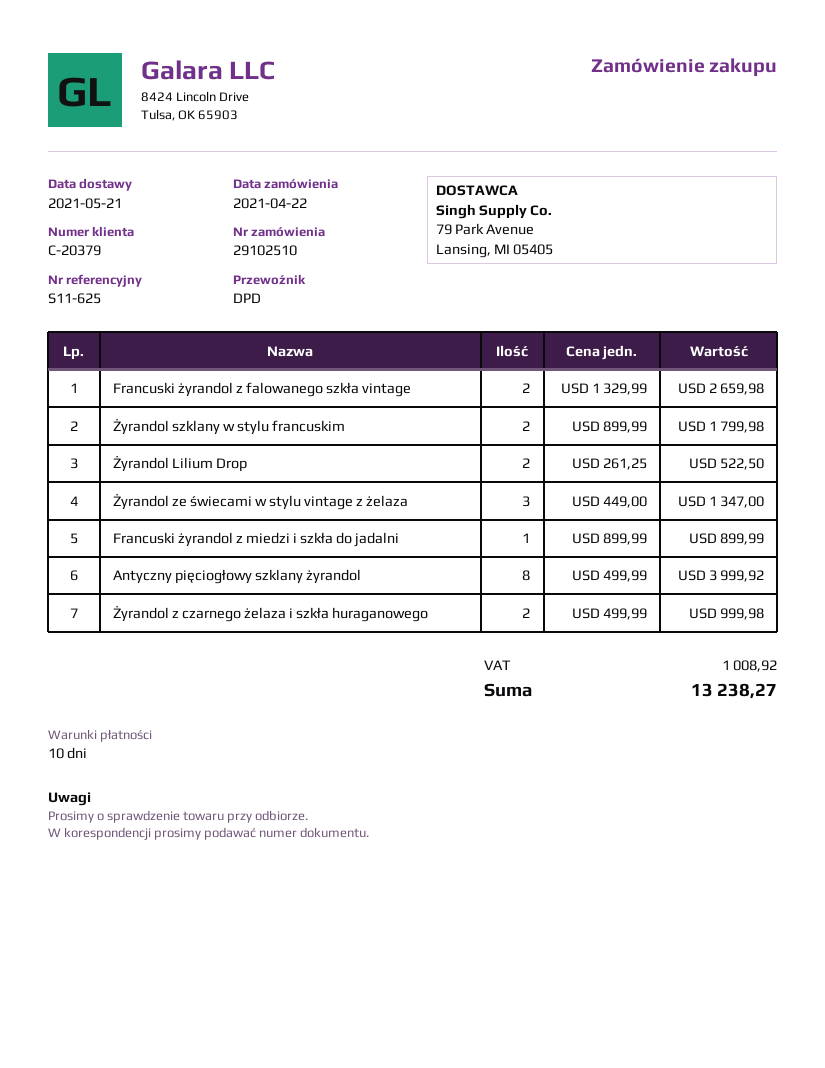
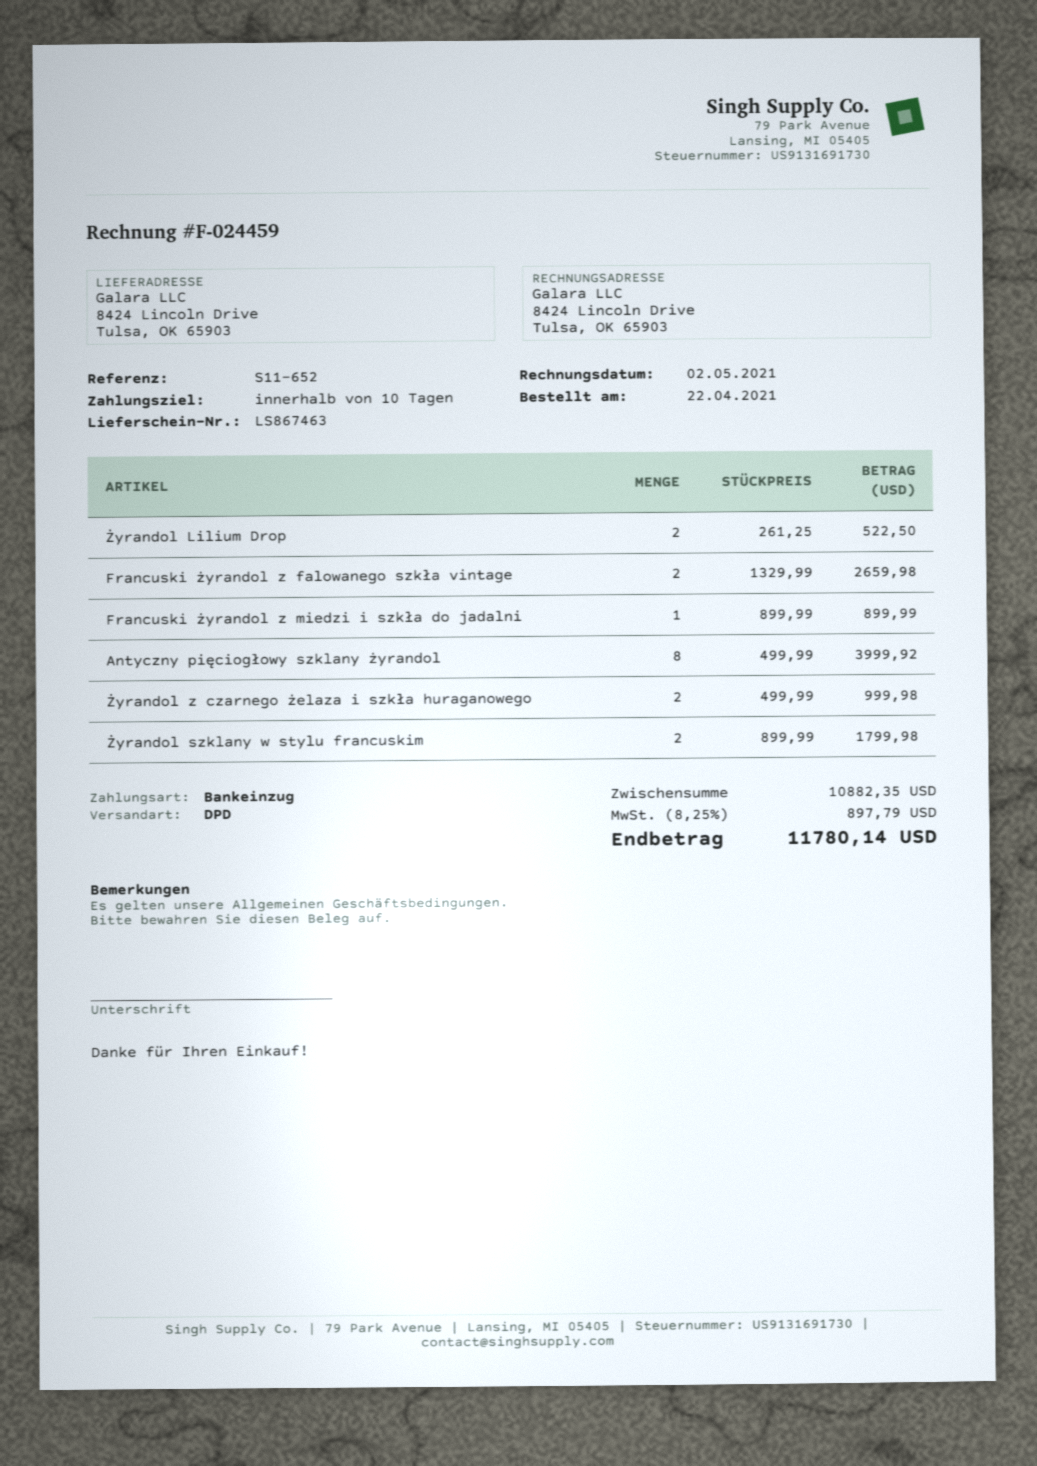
reference: S11-625 -> S11-652
Żyrandol ze świecami w stylu vintage z żelaza: 3 x 449.00 = 1347.00 -> none
tax: 1008.92 -> 897.79
total: 13238.27 -> 11780.14

